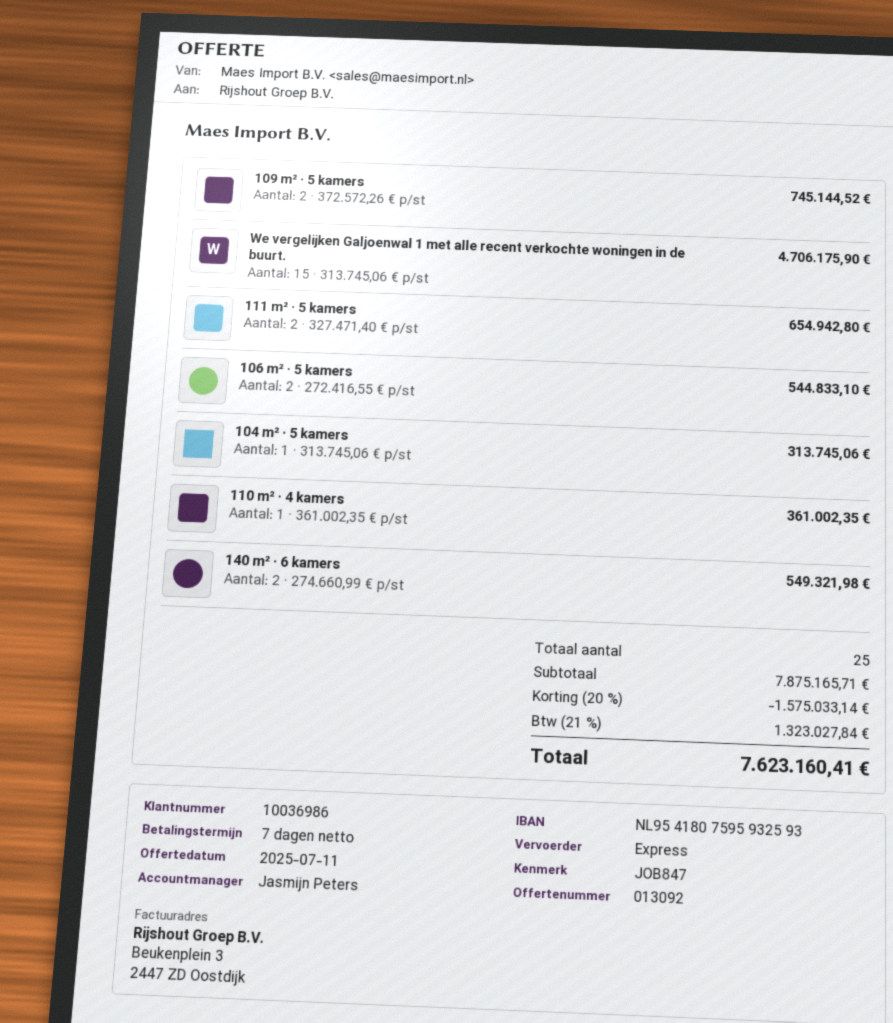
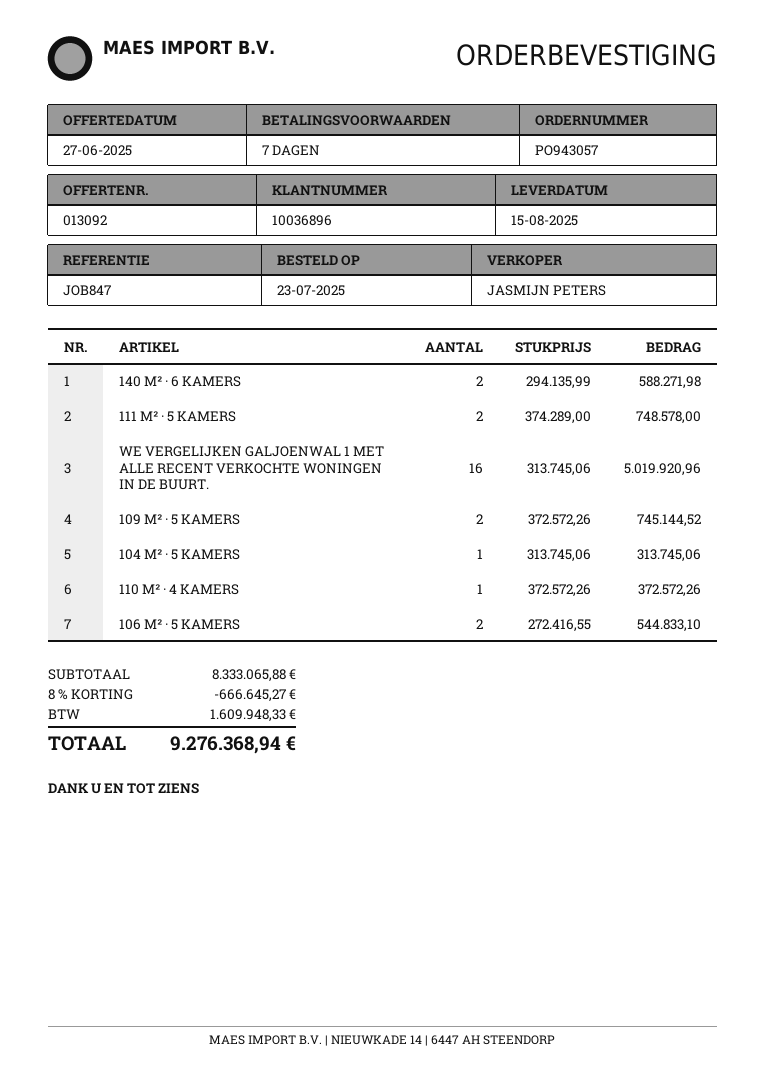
quote date: 2025-07-11 -> 2025-06-27
customer number: 10036986 -> 10036896
We vergelijken Galjoenwal 1 met alle recent verkochte woningen in de buurt.: 15 x 313745.06 = 4706175.90 -> 16 x 313745.06 = 5019920.96
111 m² · 5 kamers: 2 x 327471.40 = 654942.80 -> 2 x 374289.00 = 748578.00
110 m² · 4 kamers: 1 x 361002.35 = 361002.35 -> 1 x 372572.26 = 372572.26
140 m² · 6 kamers: 2 x 274660.99 = 549321.98 -> 2 x 294135.99 = 588271.98
subtotal: 7875165.71 -> 8333065.88
discount: 20% = 1575033.14 -> 8% = 666645.27
tax: 1323027.84 -> 1609948.33
total: 7623160.41 -> 9276368.94

